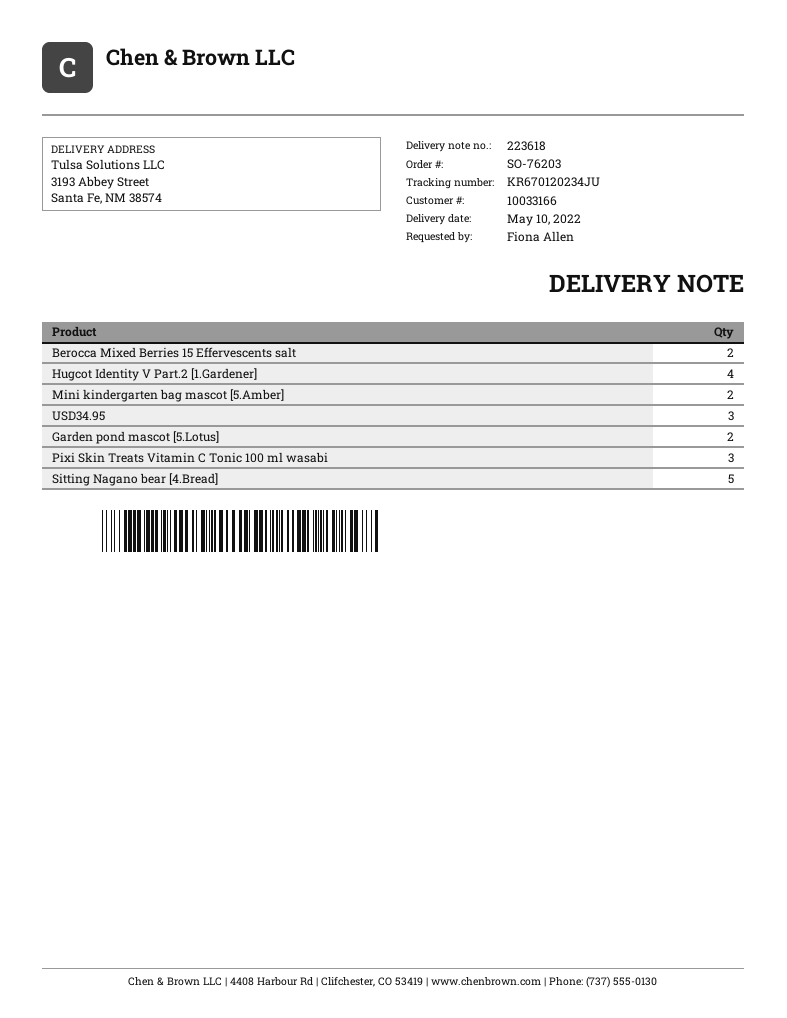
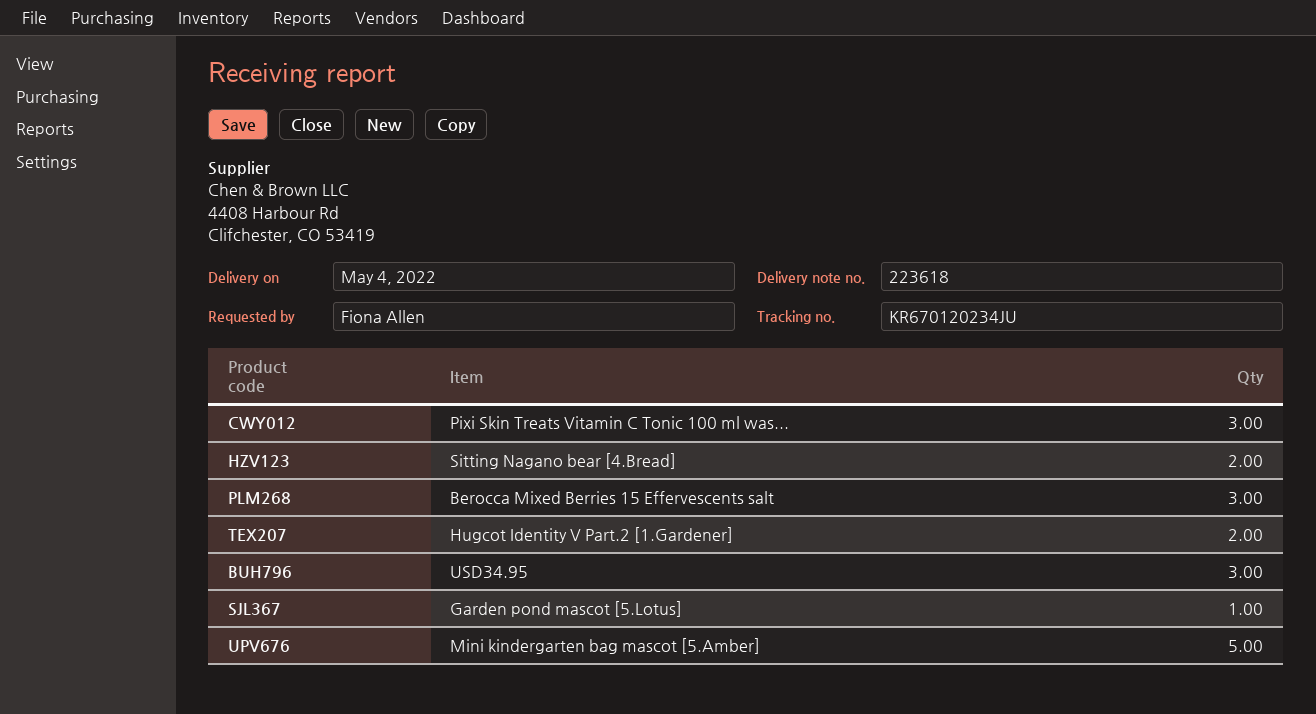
delivery date: 2022-05-10 -> 2022-05-04
Berocca Mixed Berries 15 Effervescents salt: 2 -> 3
Hugcot Identity V Part.2 [1.Gardener]: 4 -> 2
Mini kindergarten bag mascot [5.Amber]: 2 -> 5
Garden pond mascot [5.Lotus]: 2 -> 1
Sitting Nagano bear [4.Bread]: 5 -> 2

